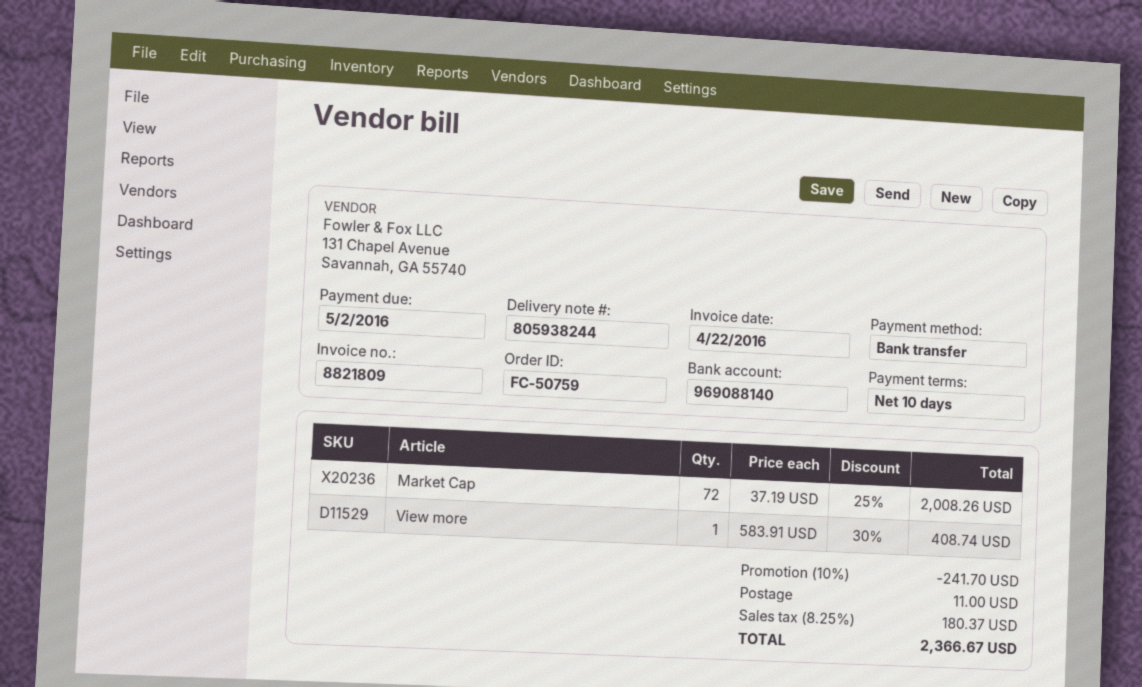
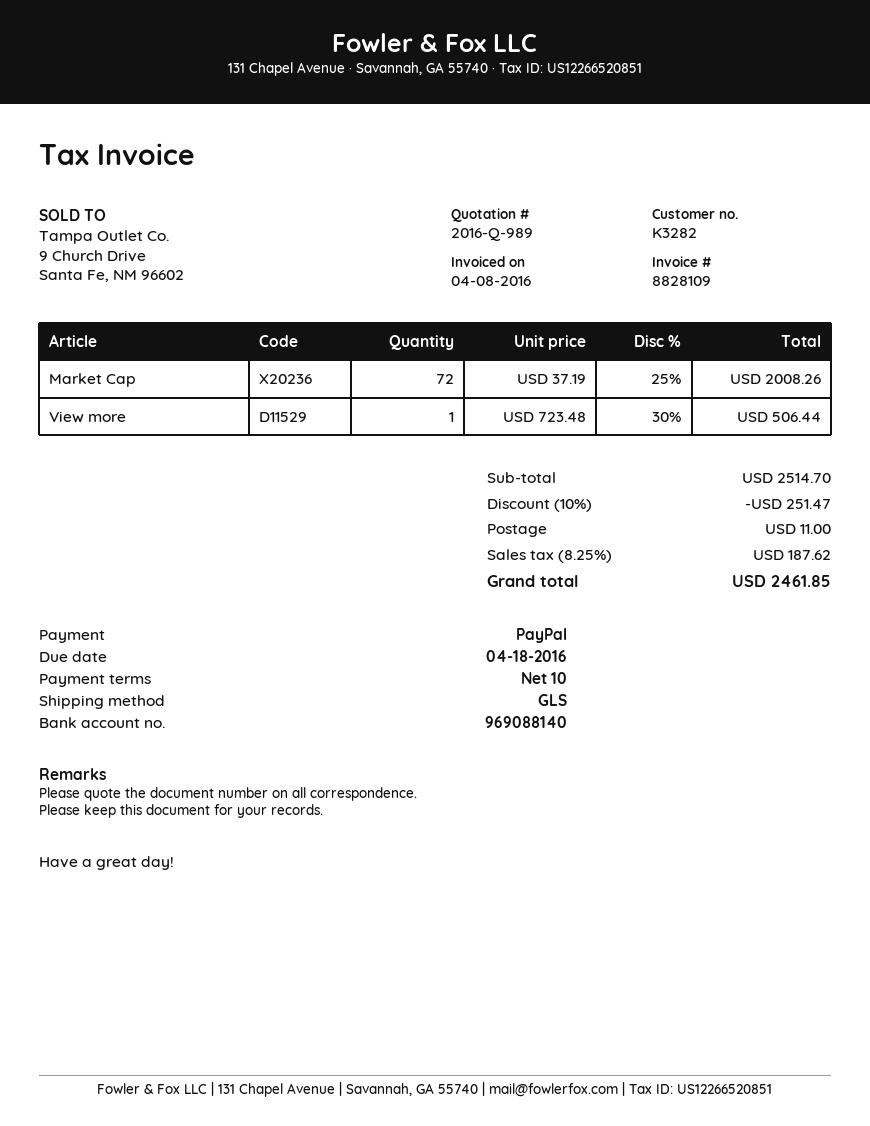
invoice number: 8821809 -> 8828109
invoice date: 2016-04-22 -> 2016-04-08
due date: 2016-05-02 -> 2016-04-18
payment method: bank transfer -> PayPal
View more: 1 x 583.91 - 30% = 408.74 -> 1 x 723.48 - 30% = 506.44
discount: 10% = 241.70 -> 10% = 251.47
tax: 8.25% = 180.37 -> 8.25% = 187.62
total: 2366.67 -> 2461.85

